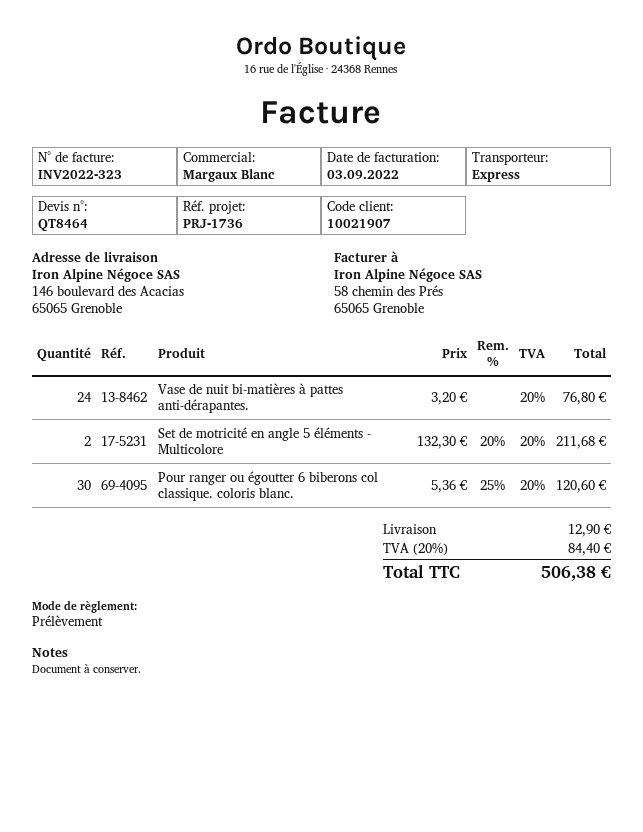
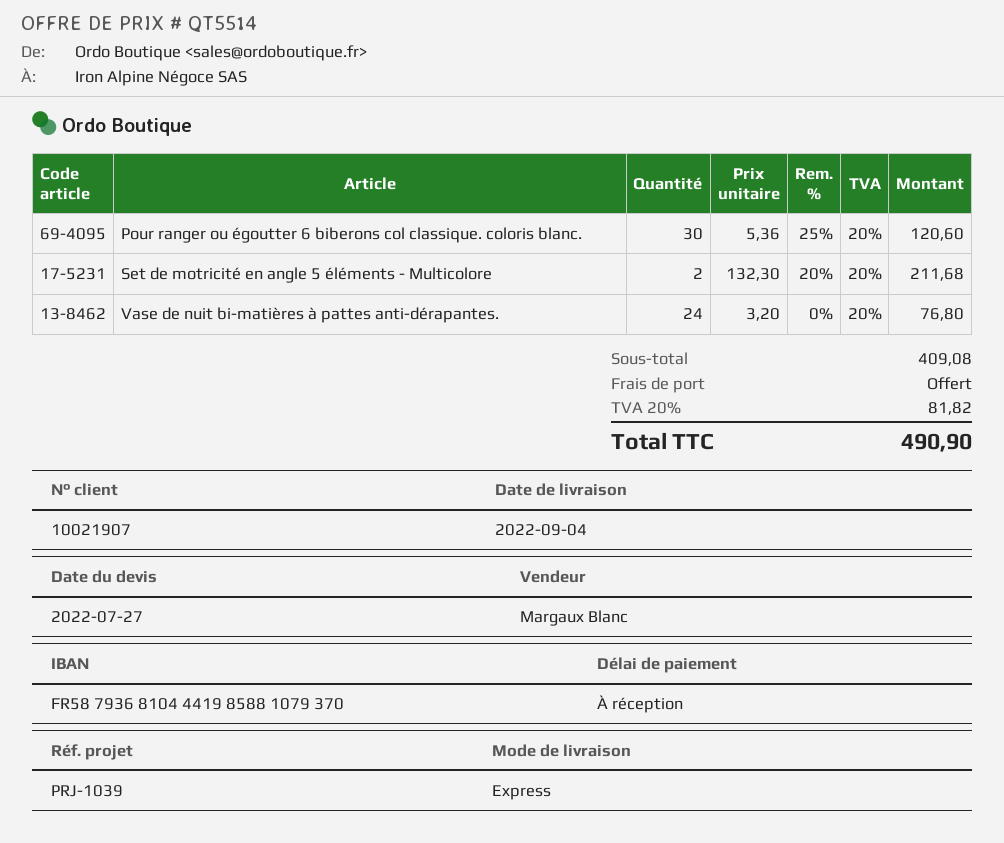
quote number: QT8464 -> QT5514
reference: PRJ-1736 -> PRJ-1039
shipping: 12.90 -> 0.00
tax: 20% = 84.40 -> 20% = 81.82
total: 506.38 -> 490.90

